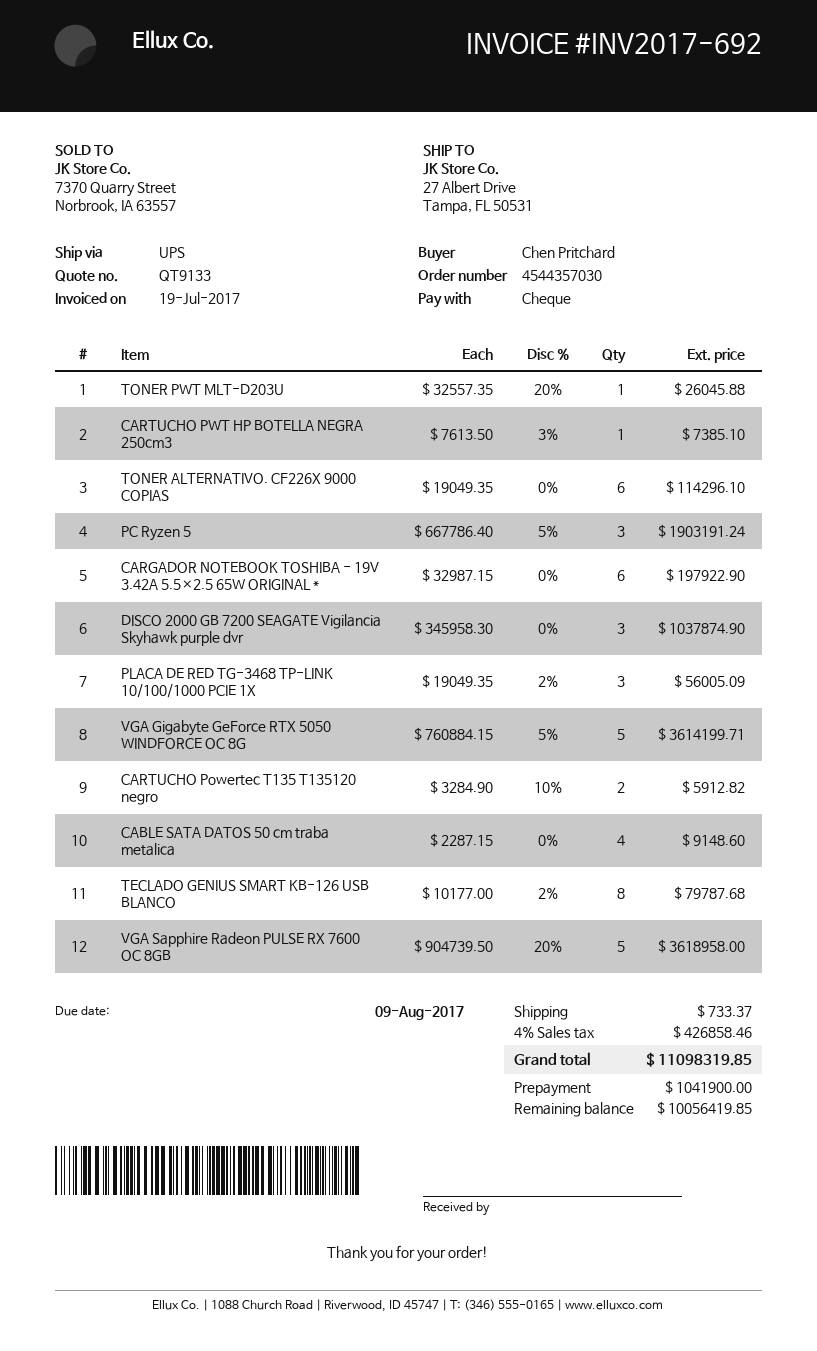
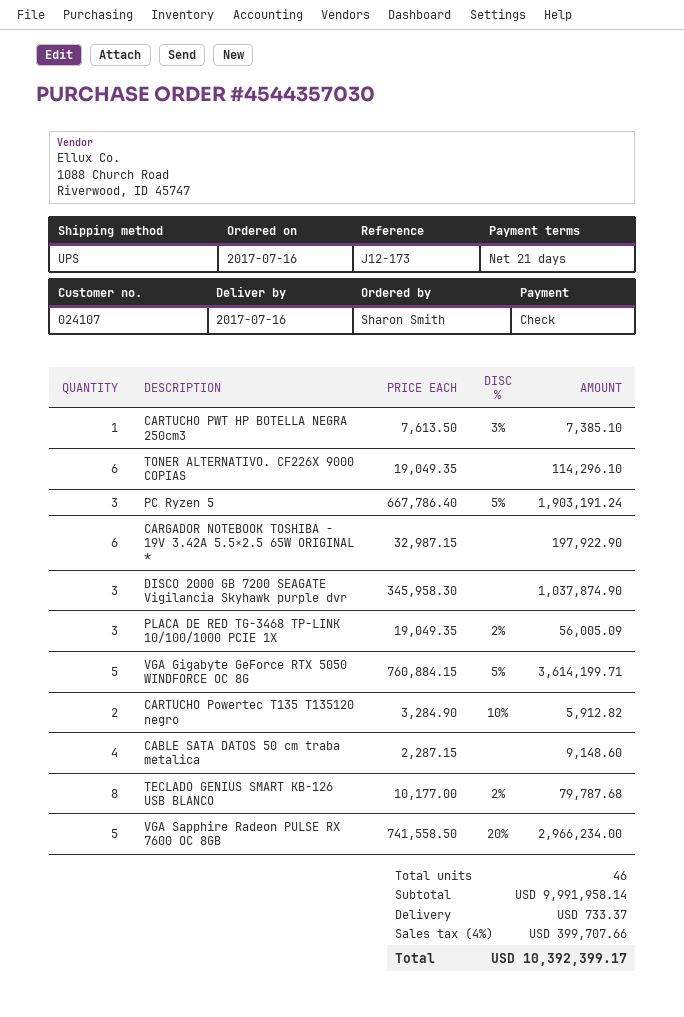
ordered by: Chen Pritchard -> Sharon Smith
TONER PWT MLT-D203U: 1 x 32557.35 - 20% = 26045.88 -> none
VGA Sapphire Radeon PULSE RX 7600 OC 8GB: 5 x 904739.50 - 20% = 3618958.00 -> 5 x 741558.50 - 20% = 2966234.00
tax: 4% = 426858.46 -> 4% = 399707.66
total: 11098319.85 -> 10392399.17

